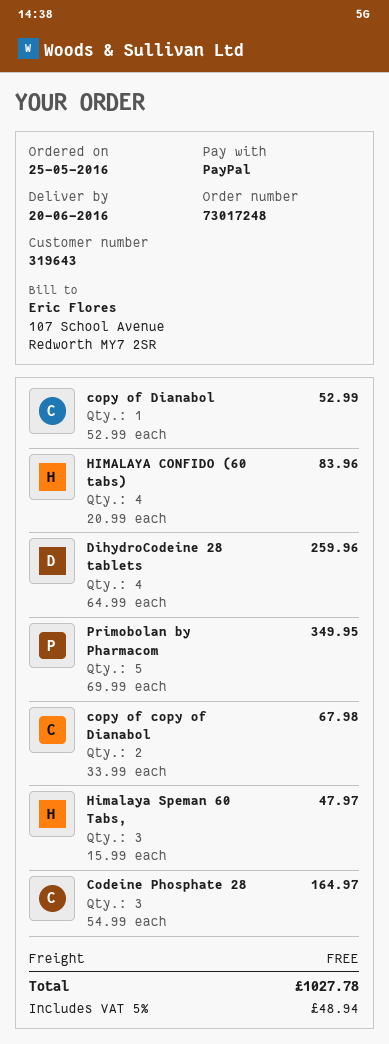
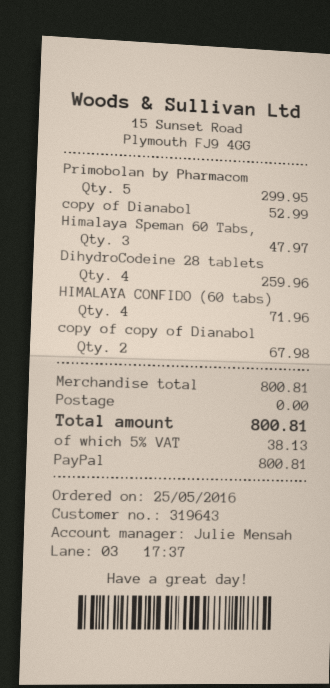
HIMALAYA CONFIDO (60 tabs): 4 for 83.96 -> 4 for 71.96
Primobolan by Pharmacom: 5 for 349.95 -> 5 for 299.95
Codeine Phosphate 28: 3 for 164.97 -> none
tax: 5% = 48.94 -> 5% = 38.13
total: 1027.78 -> 800.81

